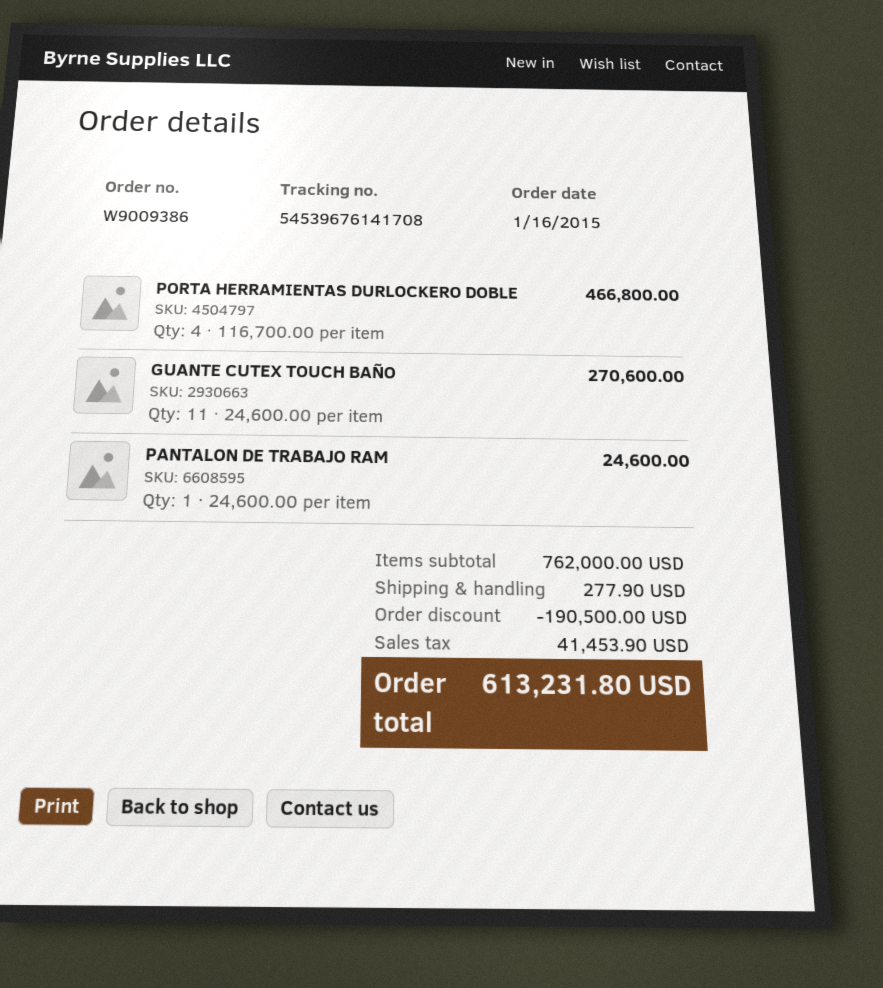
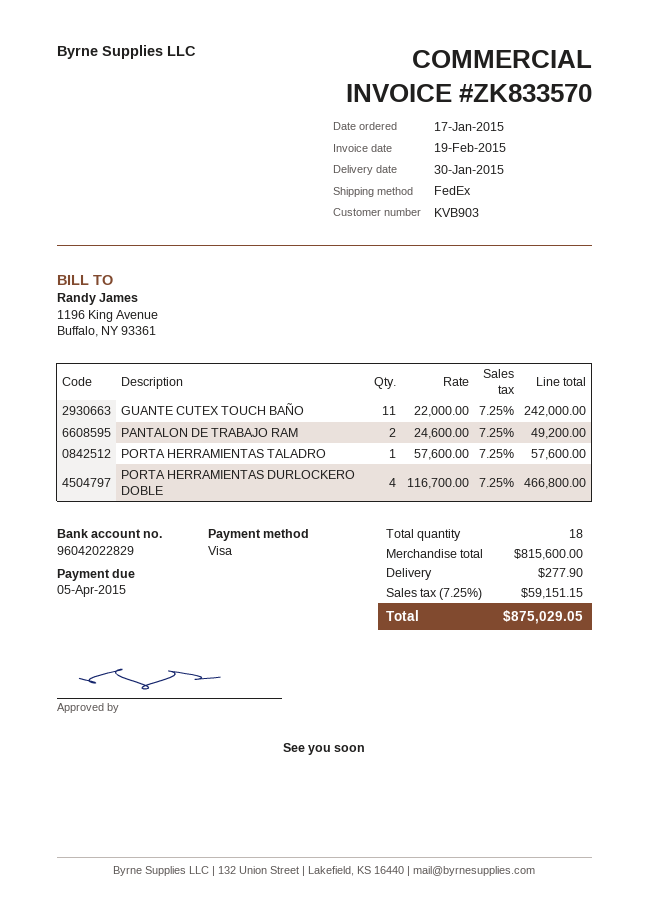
order date: 2015-01-16 -> 2015-01-17
GUANTE CUTEX TOUCH BAÑO: 11 x 24600.00 = 270600.00 -> 11 x 22000.00 = 242000.00
PANTALON DE TRABAJO RAM: 1 x 24600.00 = 24600.00 -> 2 x 24600.00 = 49200.00
PORTA HERRAMIENTAS TALADRO: none -> 1 x 57600.00 = 57600.00
subtotal: 762000.00 -> 815600.00
discount: 190500.00 -> none
tax: 41453.90 -> 59151.15
total: 613231.80 -> 875029.05

